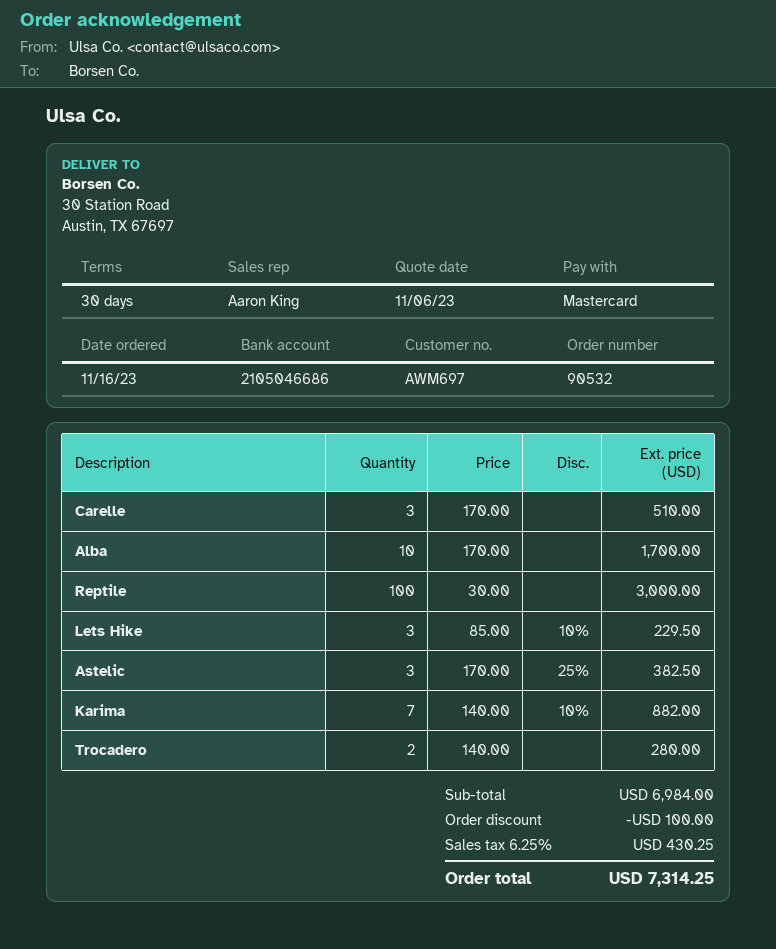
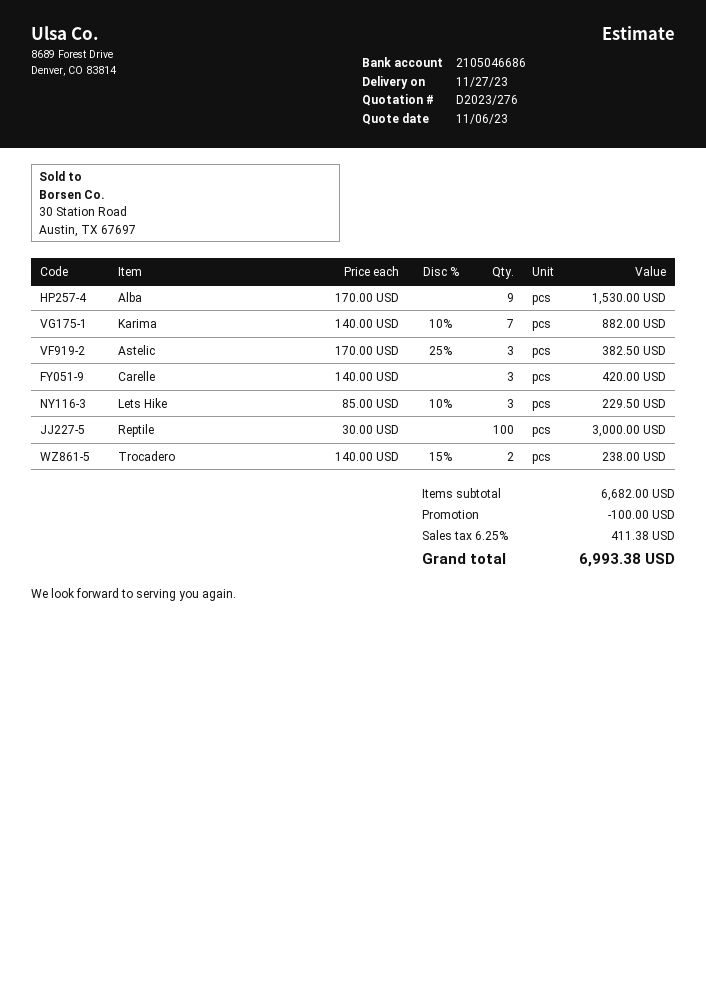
Carelle: 3 x 170.00 = 510.00 -> 3 x 140.00 = 420.00
Alba: 10 x 170.00 = 1700.00 -> 9 x 170.00 = 1530.00
Trocadero: 2 x 140.00 = 280.00 -> 2 x 140.00 - 15% = 238.00
subtotal: 6984.00 -> 6682.00
tax: 6.25% = 430.25 -> 6.25% = 411.38
total: 7314.25 -> 6993.38

